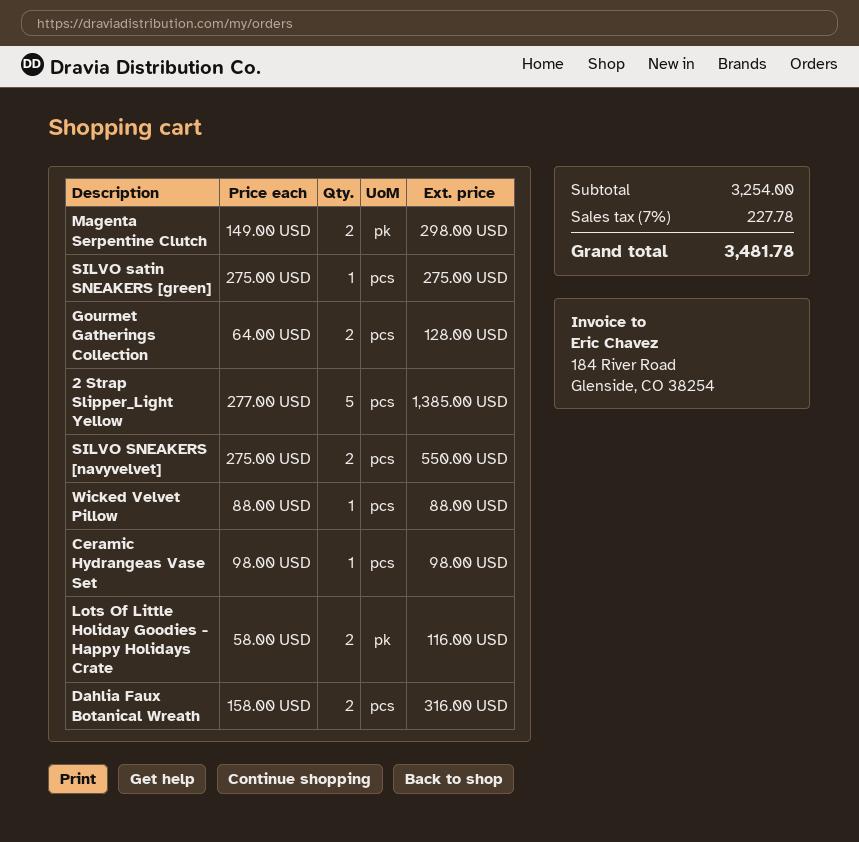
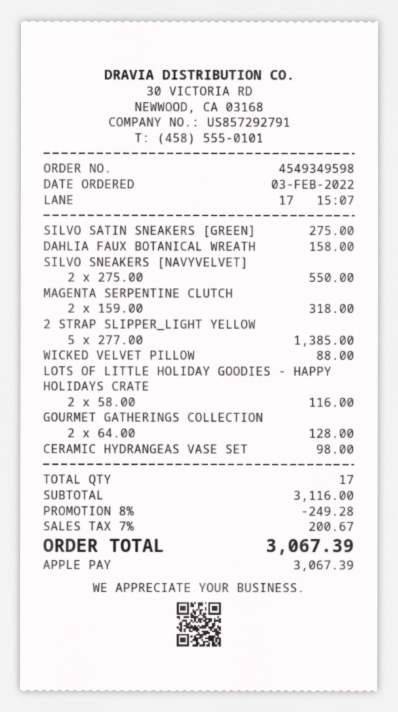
Magenta Serpentine Clutch: 2 x 149.00 = 298.00 -> 2 x 159.00 = 318.00
Dahlia Faux Botanical Wreath: 2 x 158.00 = 316.00 -> 1 x 158.00 = 158.00
subtotal: 3254.00 -> 3116.00
discount: none -> 8% = 249.28
tax: 7% = 227.78 -> 7% = 200.67
total: 3481.78 -> 3067.39

